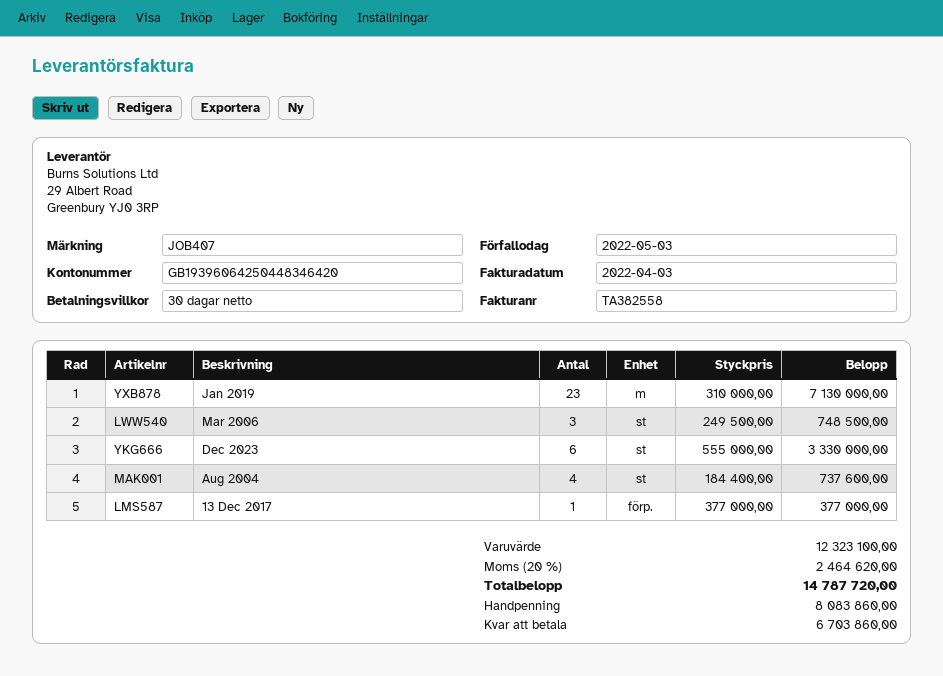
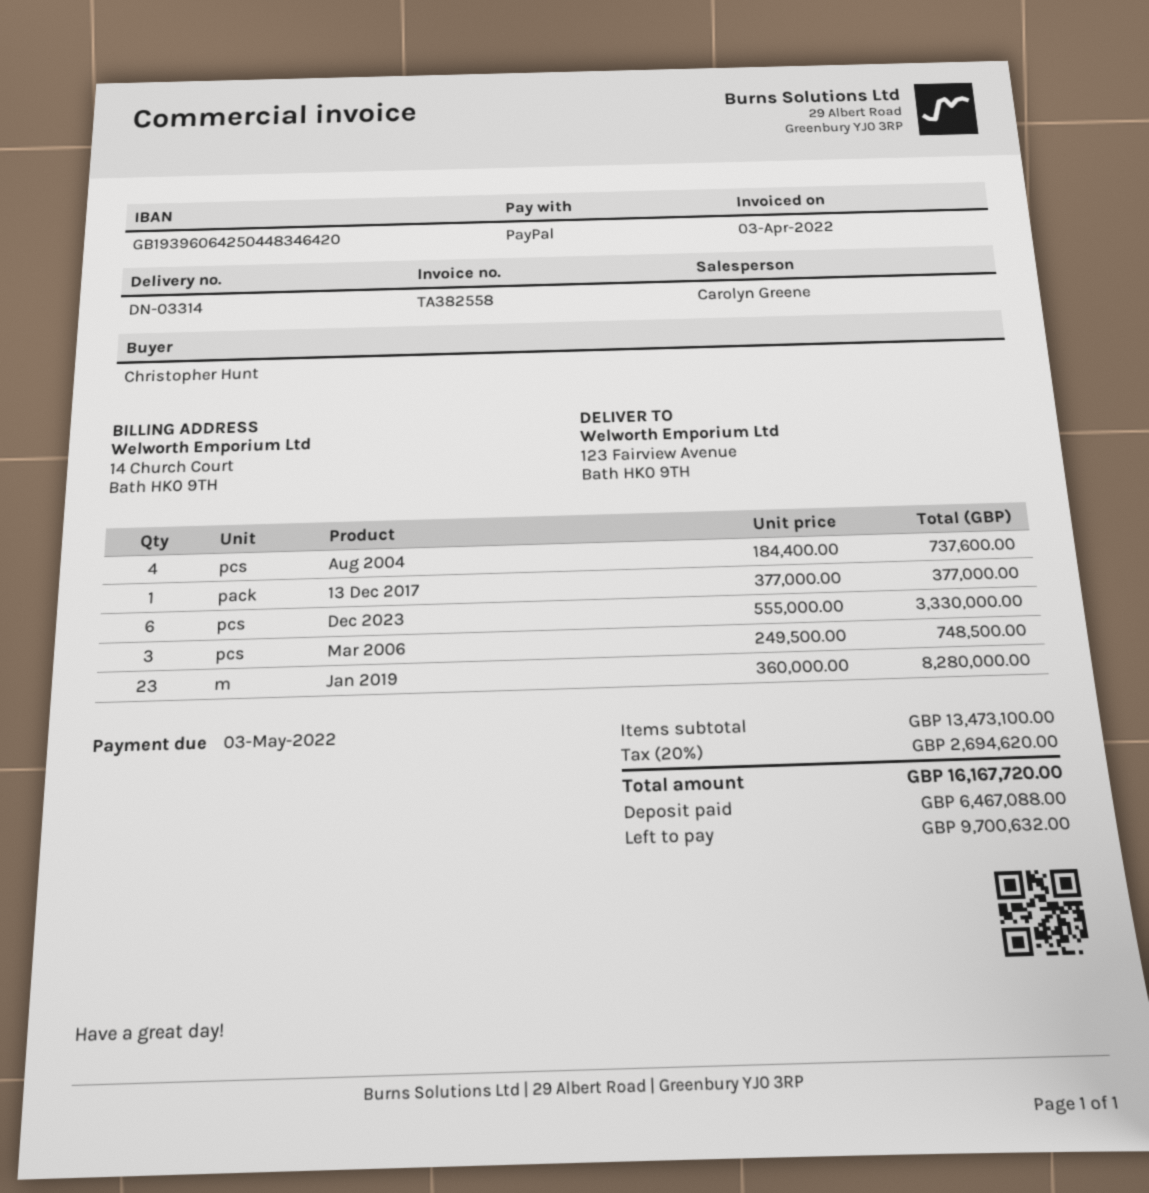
Jan 2019: 23 x 310000.00 = 7130000.00 -> 23 x 360000.00 = 8280000.00
subtotal: 12323100.00 -> 13473100.00
tax: 20% = 2464620.00 -> 20% = 2694620.00
total: 14787720.00 -> 16167720.00
deposit: 8083860.00 -> 6467088.00
balance: 6703860.00 -> 9700632.00

